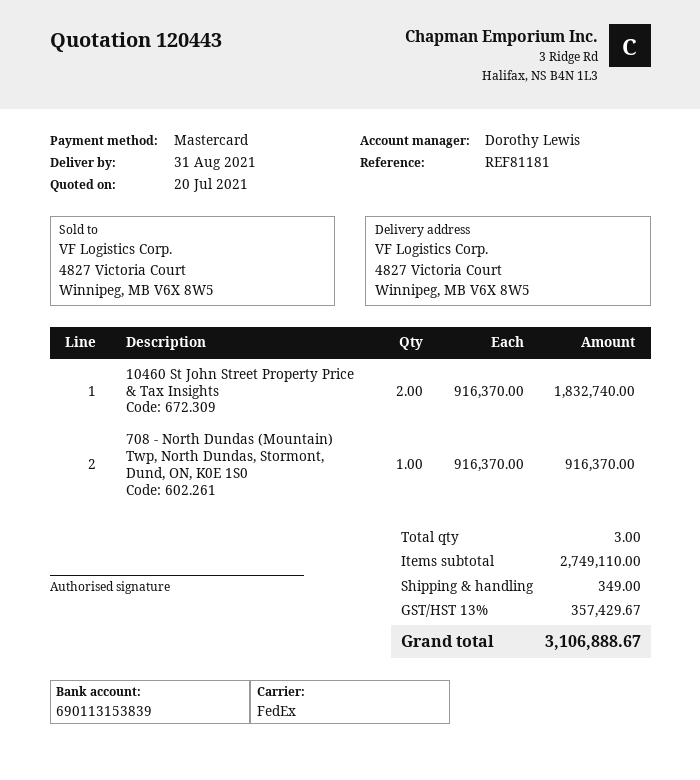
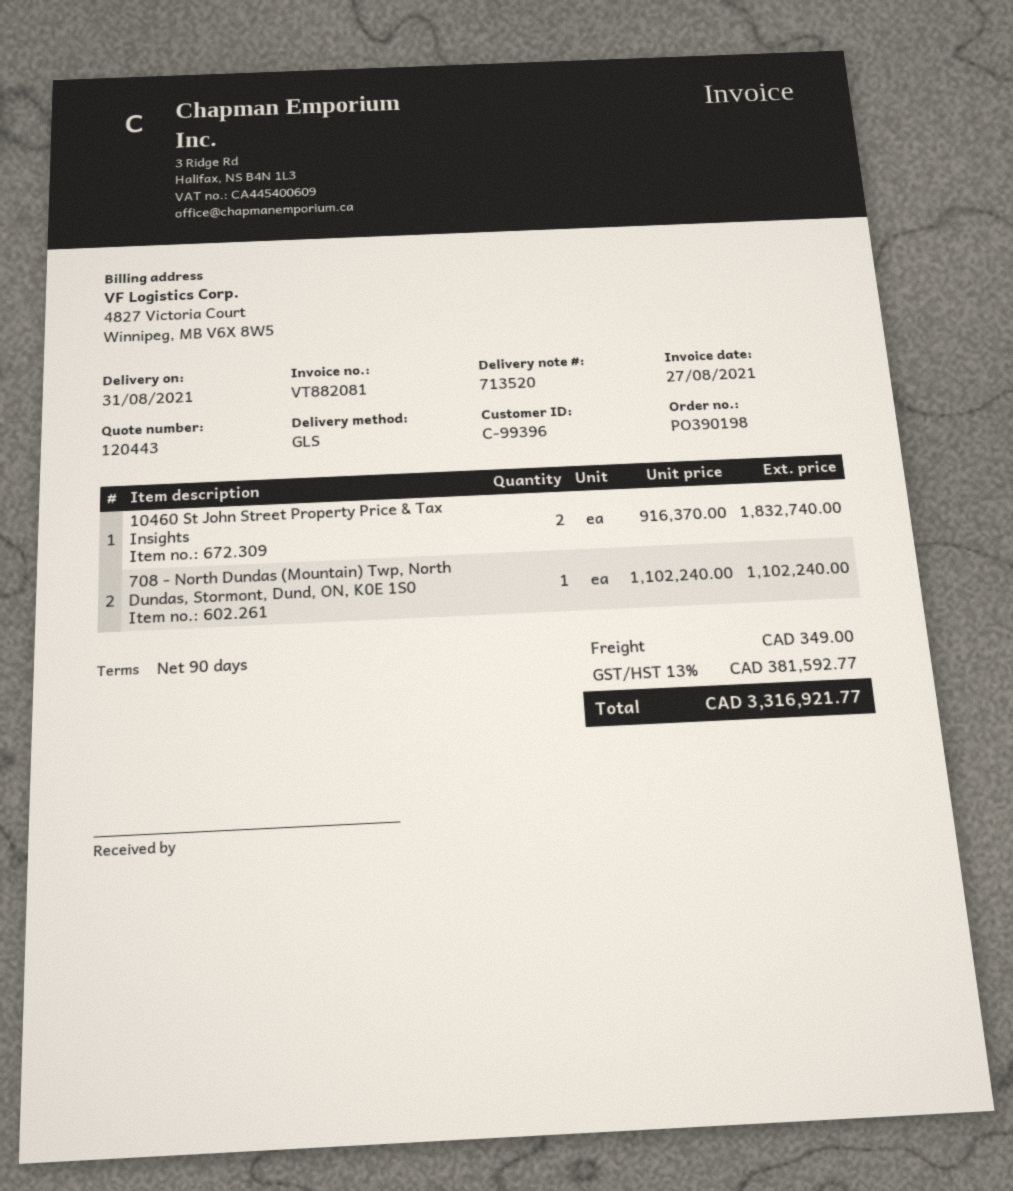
shipping method: FedEx -> GLS
708 - North Dundas (Mountain) Twp, North Dundas, Stormont, Dund, ON, K0E 1S0: 1 x 916370.00 = 916370.00 -> 1 x 1102240.00 = 1102240.00
tax: 13% = 357429.67 -> 13% = 381592.77
total: 3106888.67 -> 3316921.77

